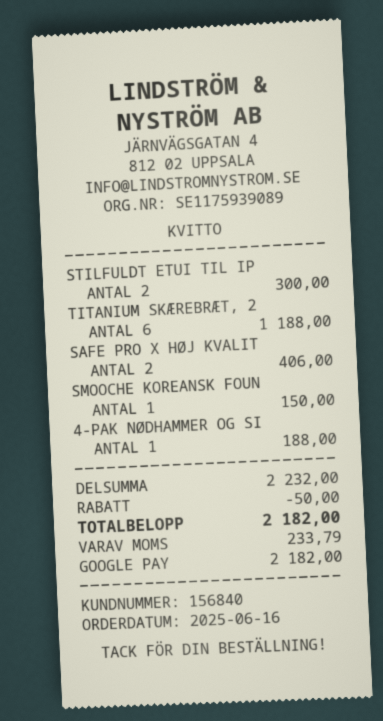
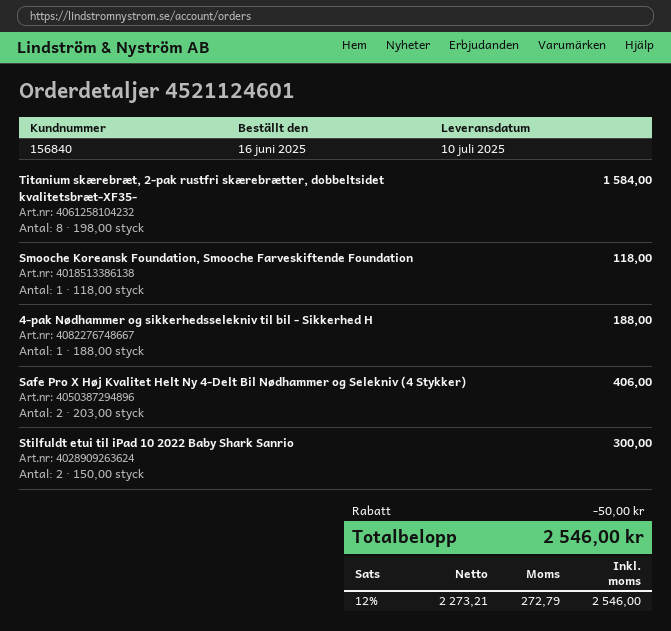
TITANIUM SKÆREBRÆT, 2: 6 for 1188.00 -> 8 for 1584.00
SMOOCHE KOREANSK FOUN: 1 for 150.00 -> 1 for 118.00
tax: 233.79 -> 272.79
total: 2182.00 -> 2546.00

